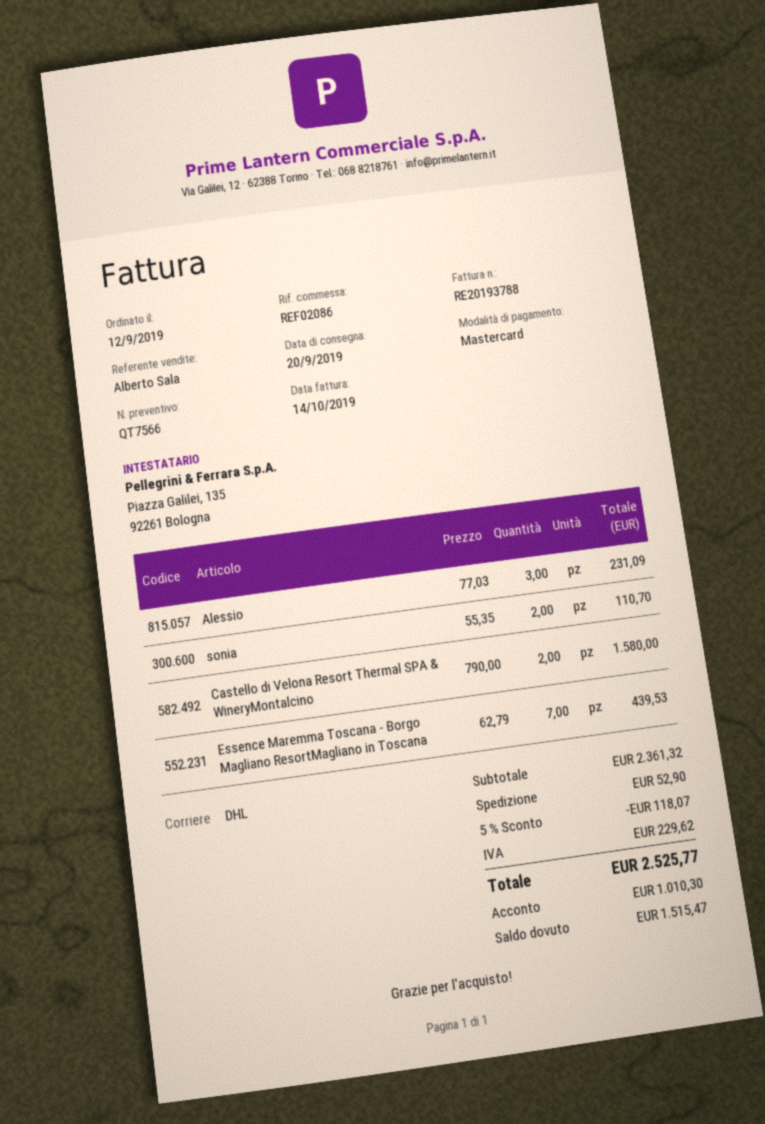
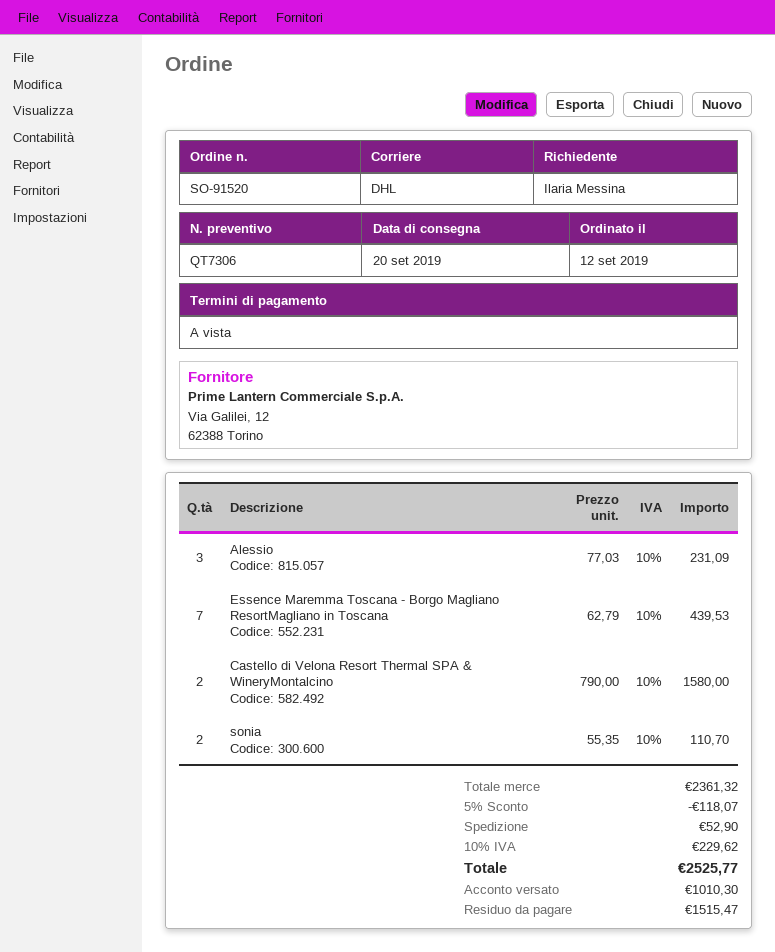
quote number: QT7566 -> QT7306

